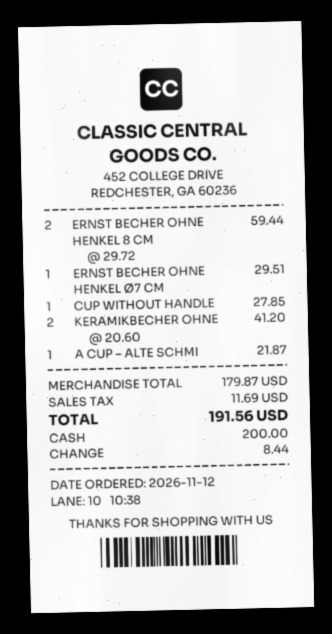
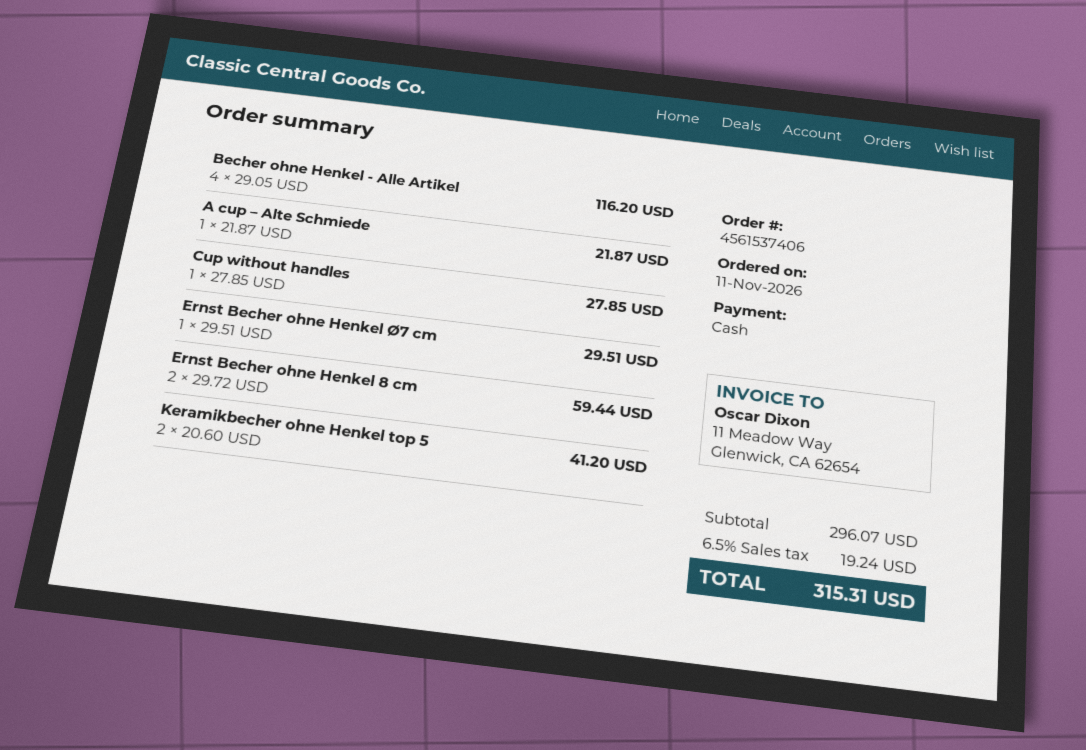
order date: 2026-11-12 -> 2026-11-11
Becher ohne Henkel - Alle Artikel: none -> 4 x 29.05 = 116.20
subtotal: 179.87 -> 296.07
tax: 11.69 -> 19.24
total: 191.56 -> 315.31

